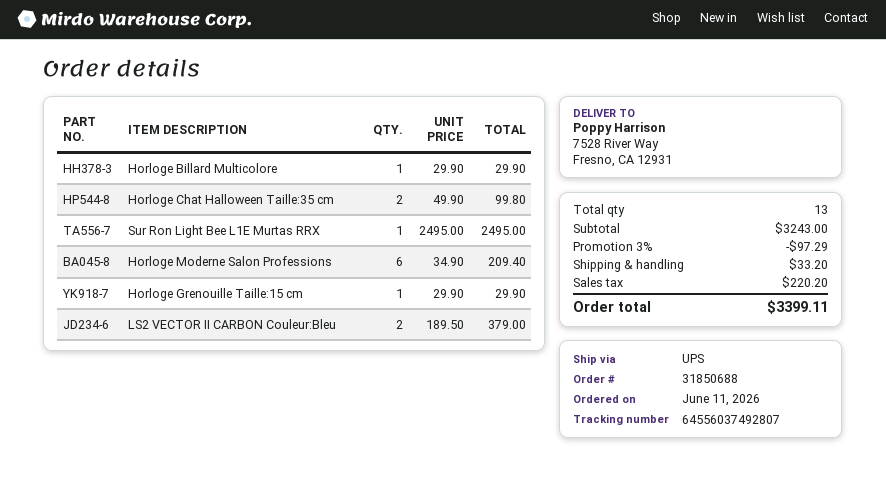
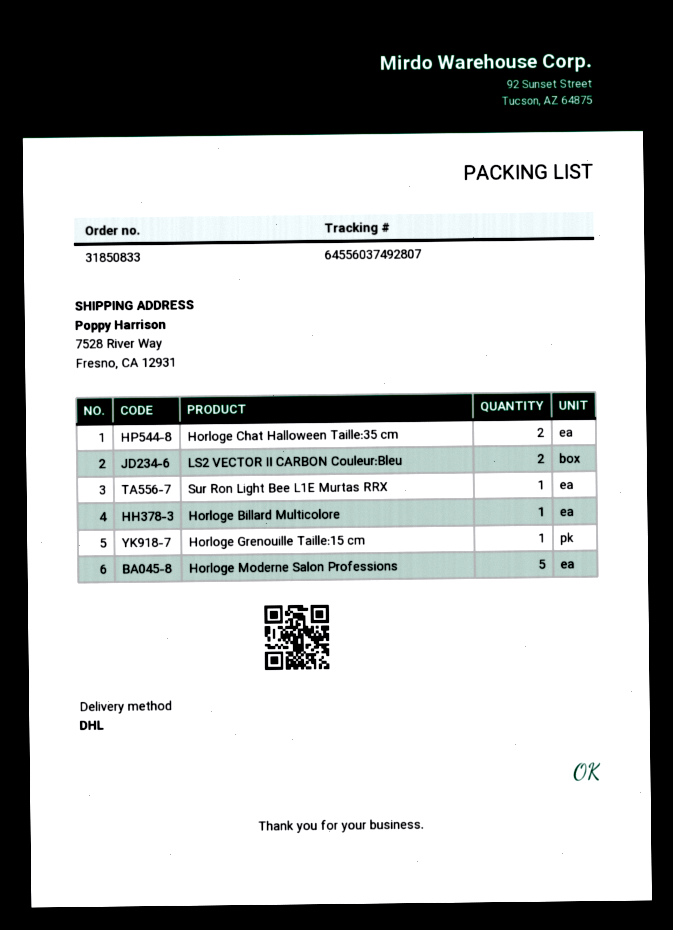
order number: 31850688 -> 31850833
shipping method: UPS -> DHL
Horloge Moderne Salon Professions: 6 -> 5

